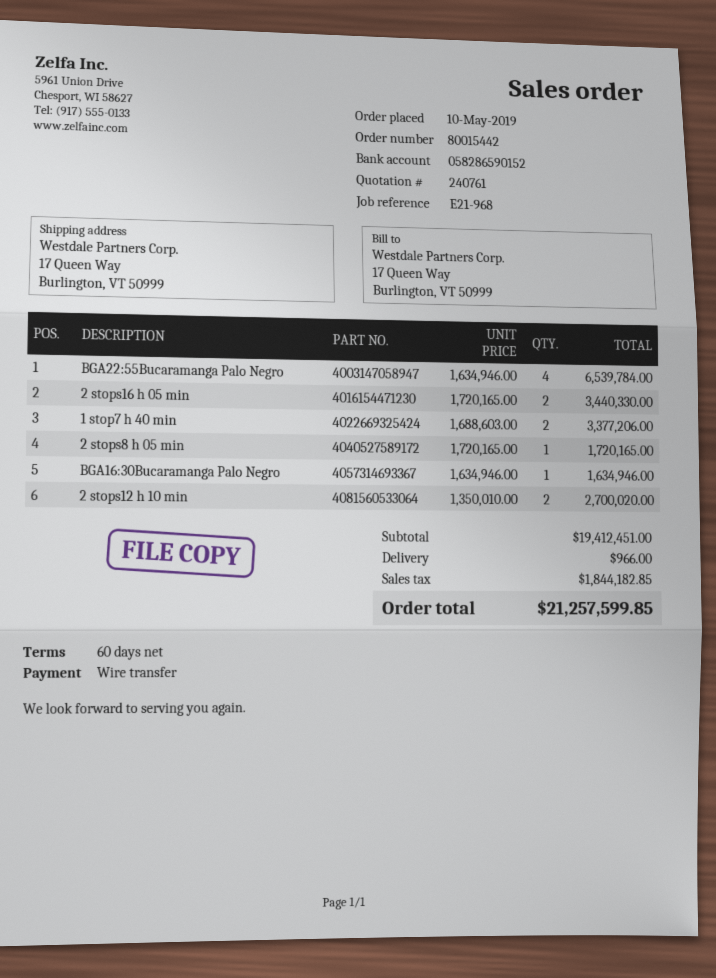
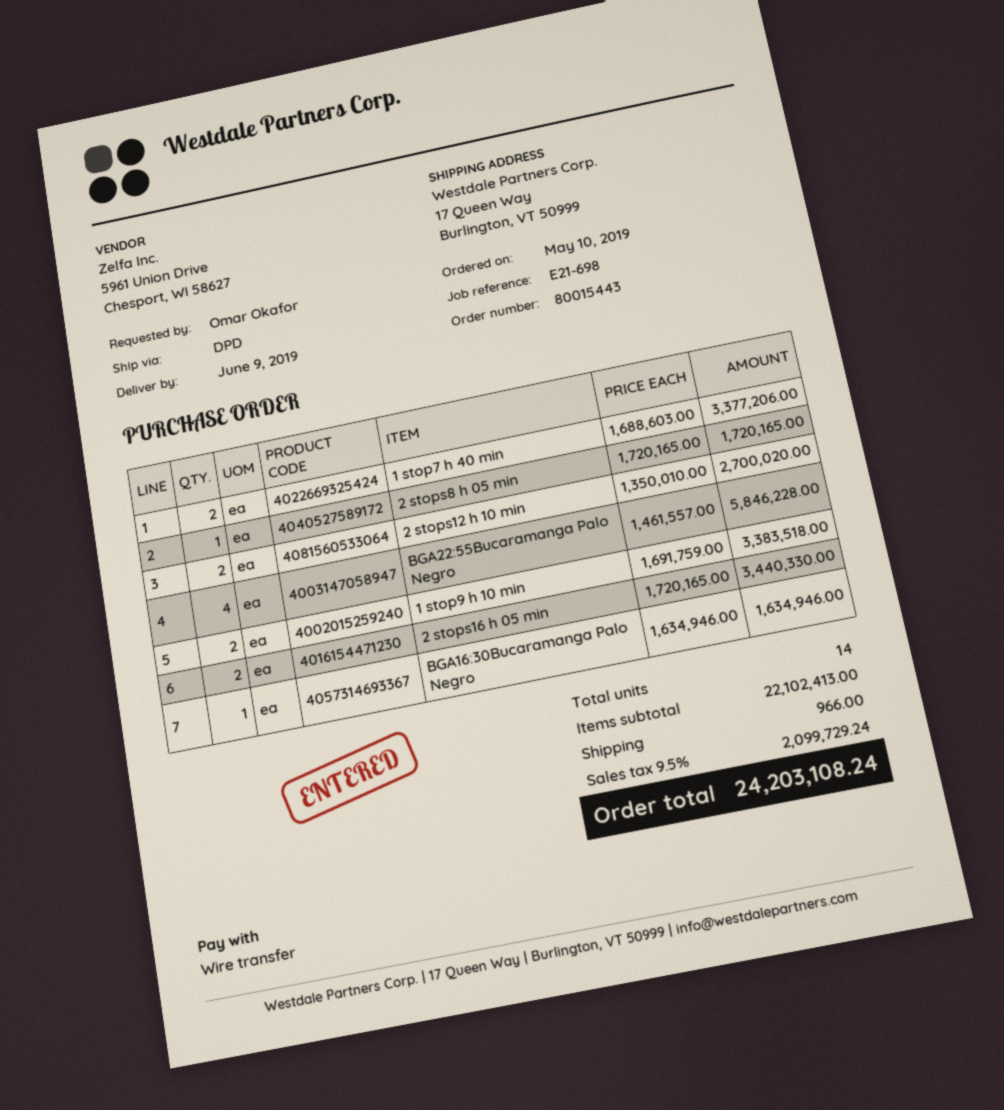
order number: 80015442 -> 80015443
reference: E21-968 -> E21-698
BGA22:55Bucaramanga Palo Negro: 4 x 1634946.00 = 6539784.00 -> 4 x 1461557.00 = 5846228.00
1 stop9 h 10 min: none -> 2 x 1691759.00 = 3383518.00
subtotal: 19412451.00 -> 22102413.00
tax: 1844182.85 -> 2099729.24
total: 21257599.85 -> 24203108.24

